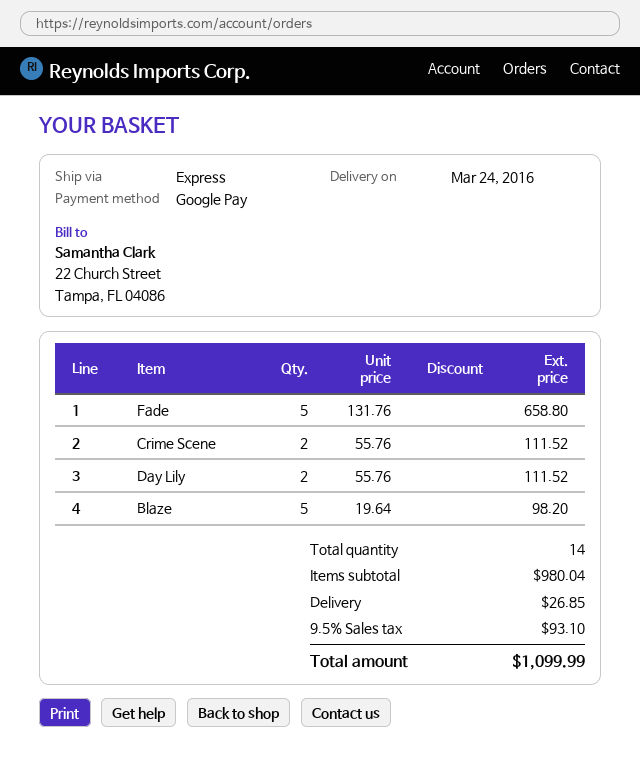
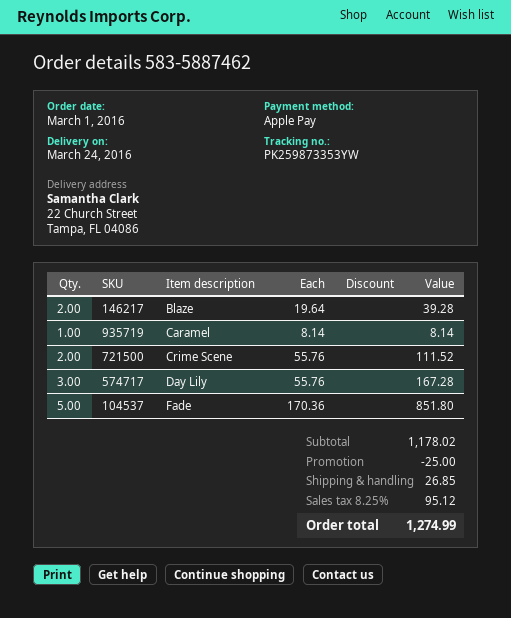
payment method: Google Pay -> Apple Pay
Fade: 5 x 131.76 = 658.80 -> 5 x 170.36 = 851.80
Day Lily: 2 x 55.76 = 111.52 -> 3 x 55.76 = 167.28
Blaze: 5 x 19.64 = 98.20 -> 2 x 19.64 = 39.28
Caramel: none -> 1 x 8.14 = 8.14
subtotal: 980.04 -> 1178.02
discount: none -> 25.00
tax: 9.5% = 93.10 -> 8.25% = 95.12
total: 1099.99 -> 1274.99

